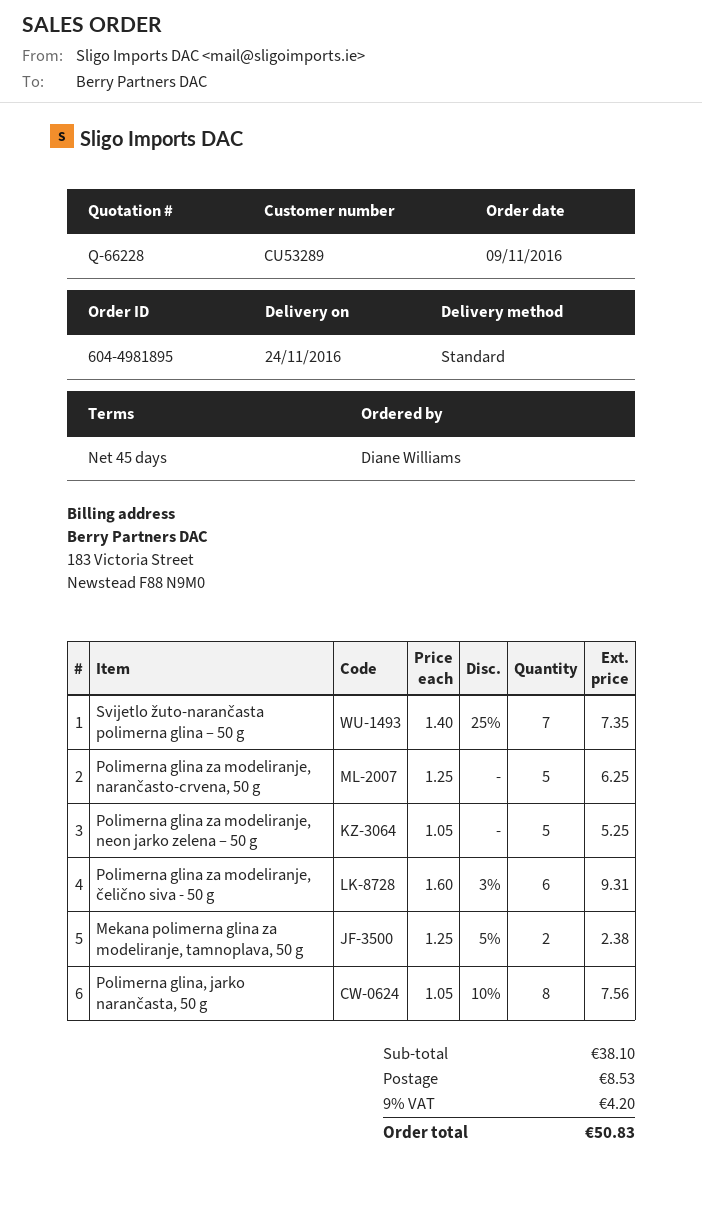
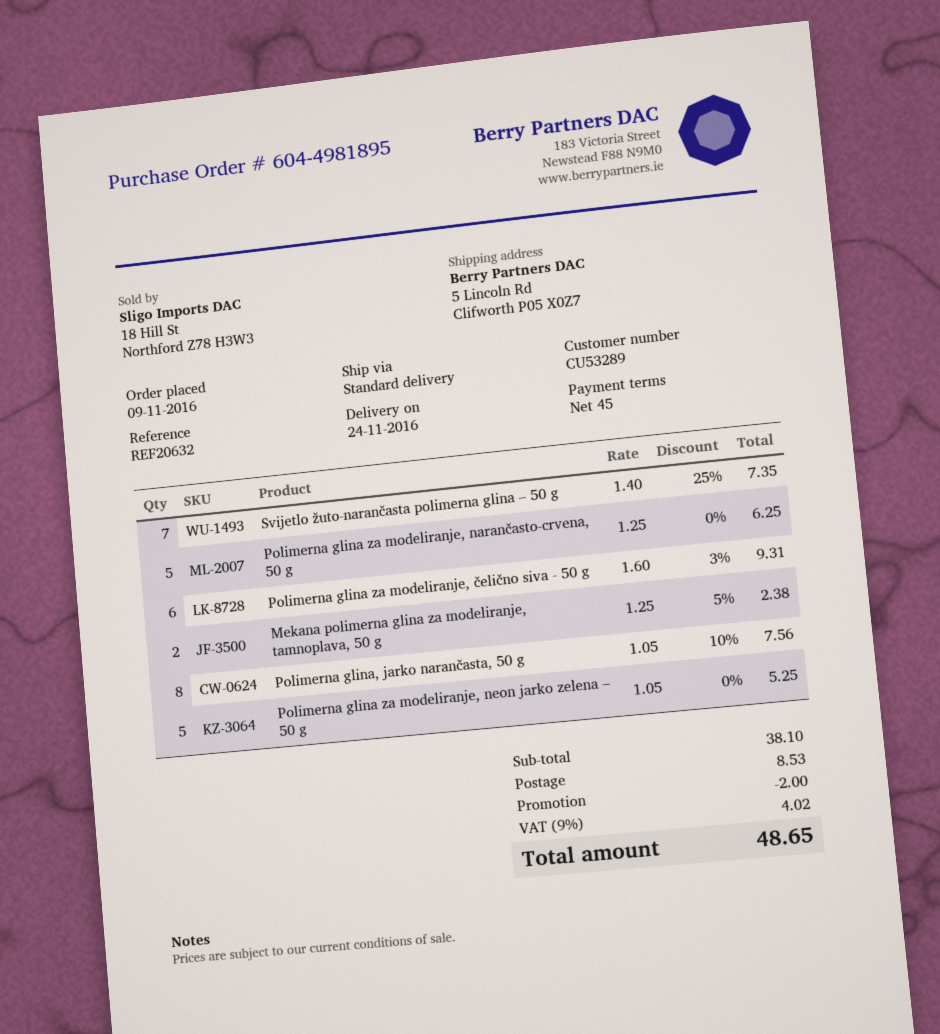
discount: none -> 2.00
tax: 9% = 4.20 -> 9% = 4.02
total: 50.83 -> 48.65

